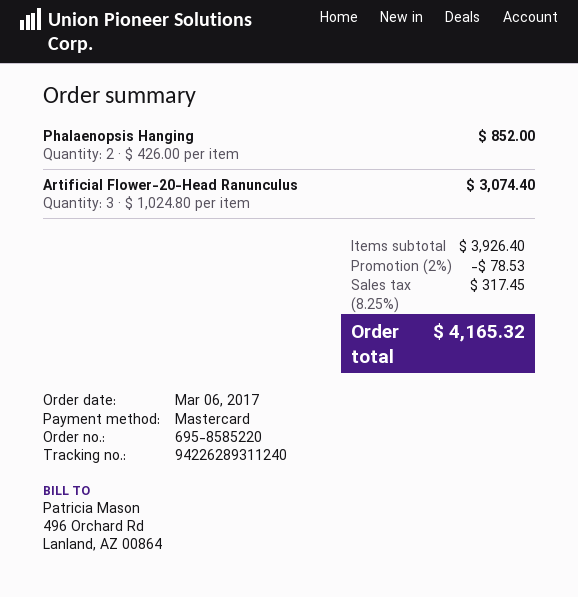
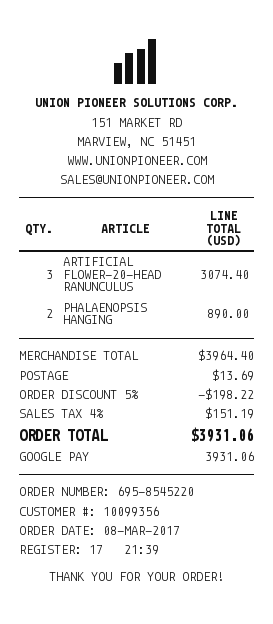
order number: 695-8585220 -> 695-8545220
order date: 2017-03-06 -> 2017-03-08
payment method: Mastercard -> Google Pay
Phalaenopsis Hanging: 2 for 852.00 -> 2 for 890.00
subtotal: 3926.40 -> 3964.40
discount: 2% = 78.53 -> 5% = 198.22
shipping: none -> 13.69
tax: 8.25% = 317.45 -> 4% = 151.19
total: 4165.32 -> 3931.06

